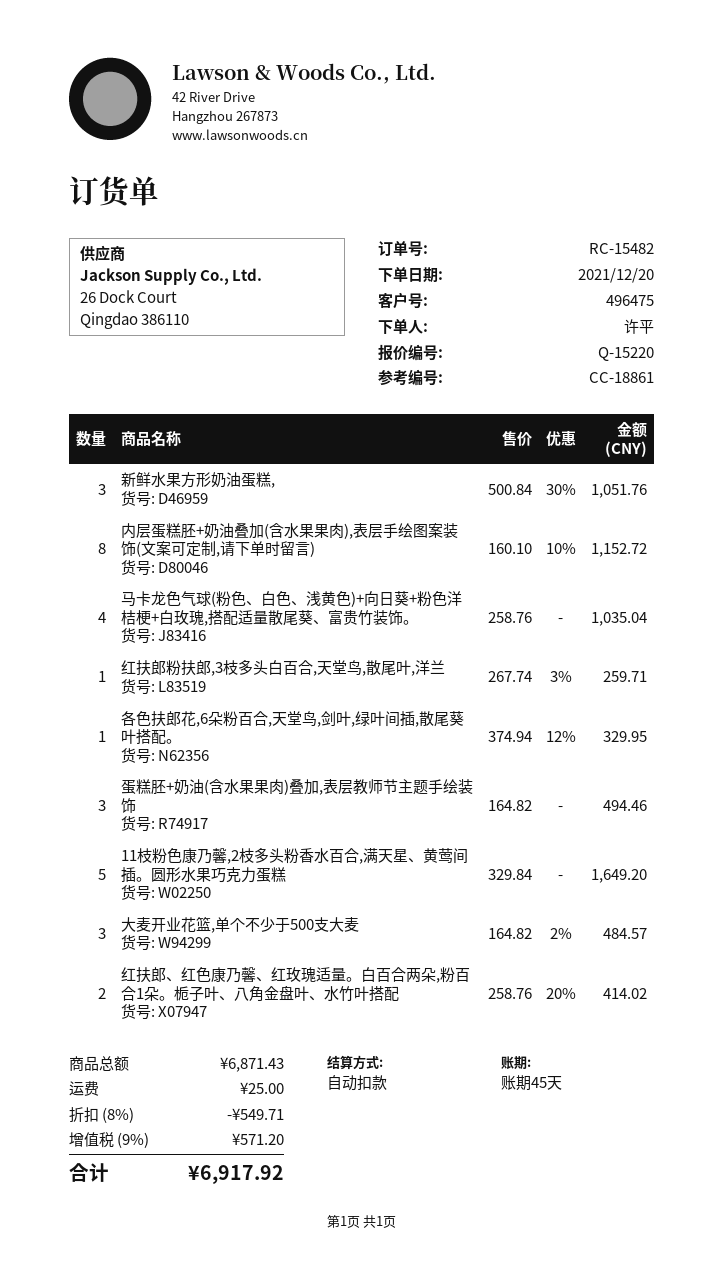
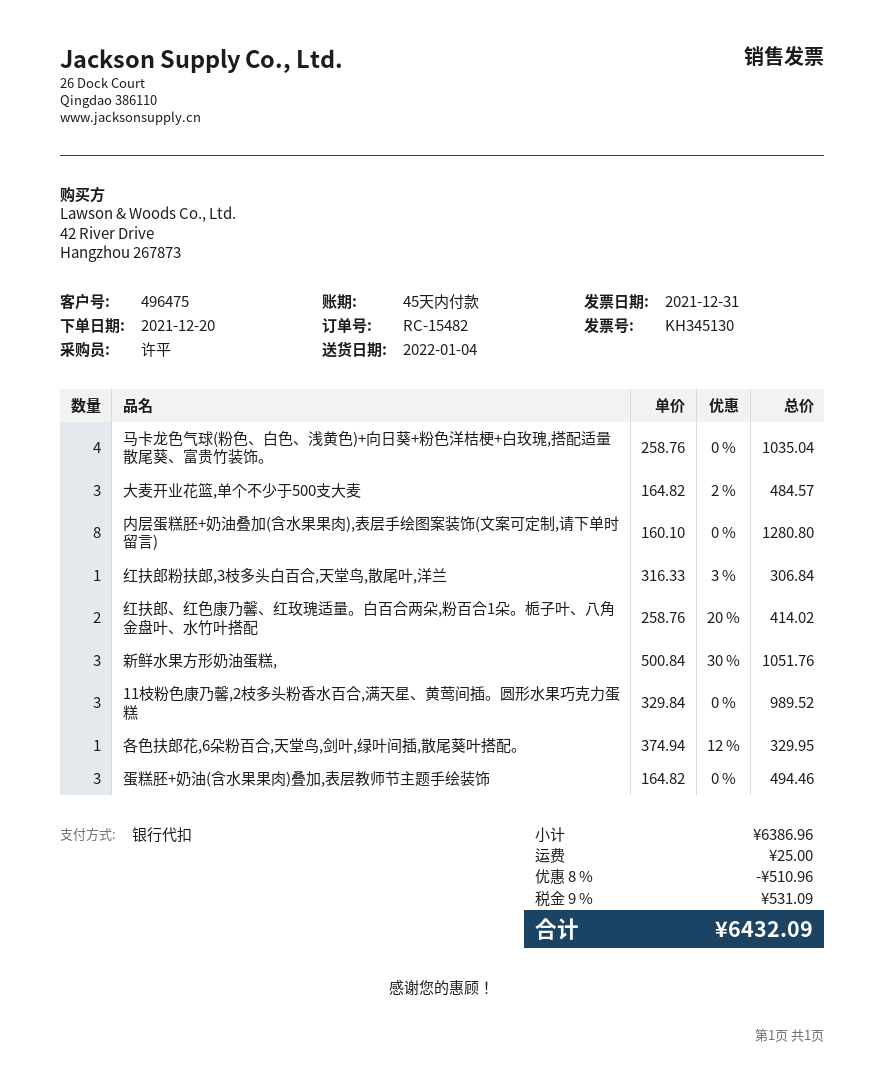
内层蛋糕胚+奶油叠加(含水果果肉),表层手绘图案装饰(文案可定制,请下单时留言): 8 x 160.10 - 10% = 1152.72 -> 8 x 160.10 = 1280.80
红扶郎粉扶郎,3枝多头白百合,天堂鸟,散尾叶,洋兰: 1 x 267.74 - 3% = 259.71 -> 1 x 316.33 - 3% = 306.84
11枝粉色康乃馨,2枝多头粉香水百合,满天星、黄莺间插。圆形水果巧克力蛋糕: 5 x 329.84 = 1649.20 -> 3 x 329.84 = 989.52
subtotal: 6871.43 -> 6386.96
discount: 8% = 549.71 -> 8% = 510.96
tax: 9% = 571.20 -> 9% = 531.09
total: 6917.92 -> 6432.09

